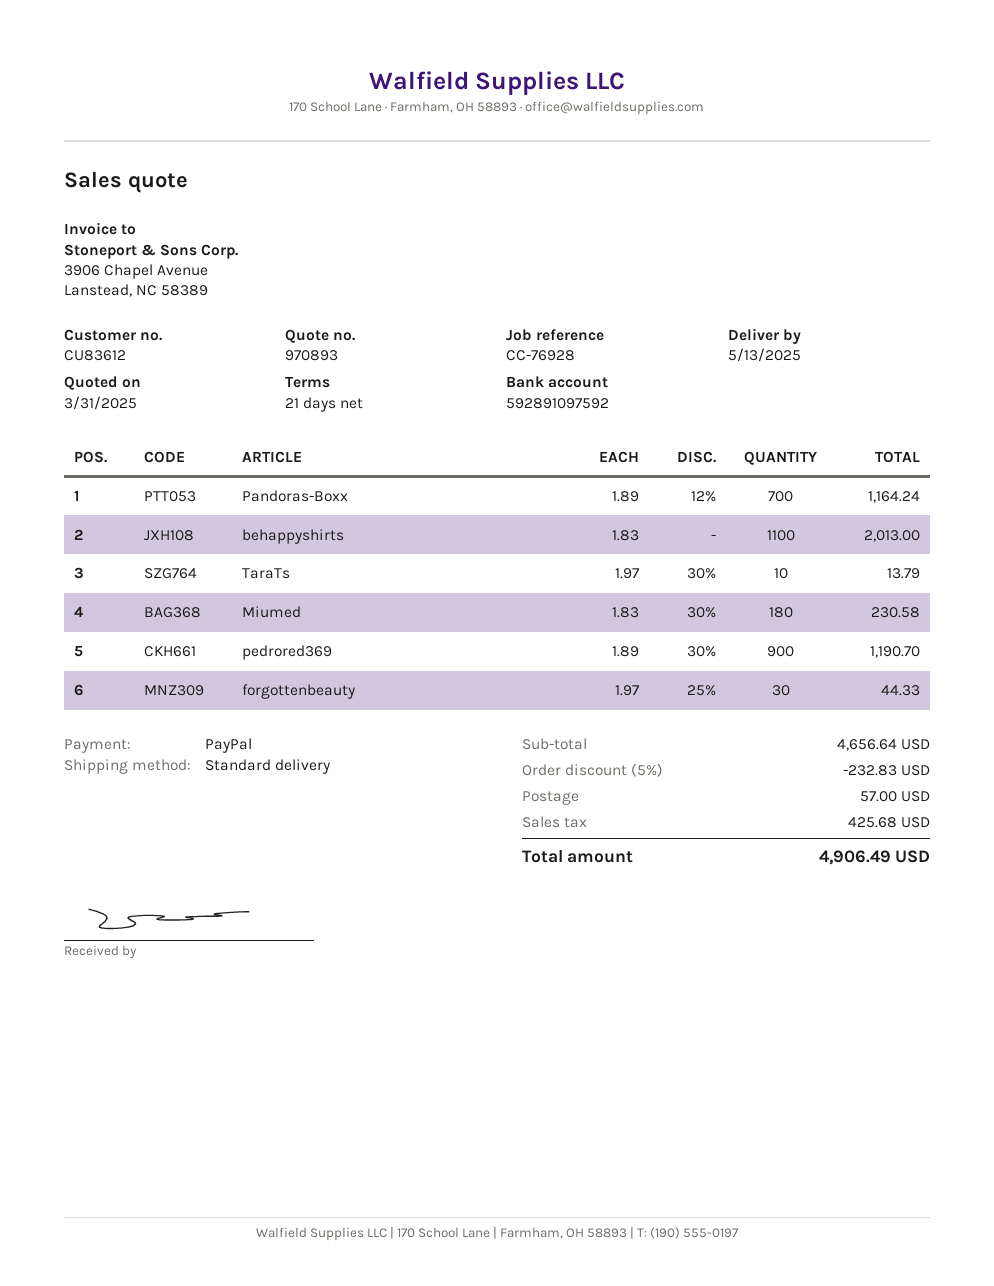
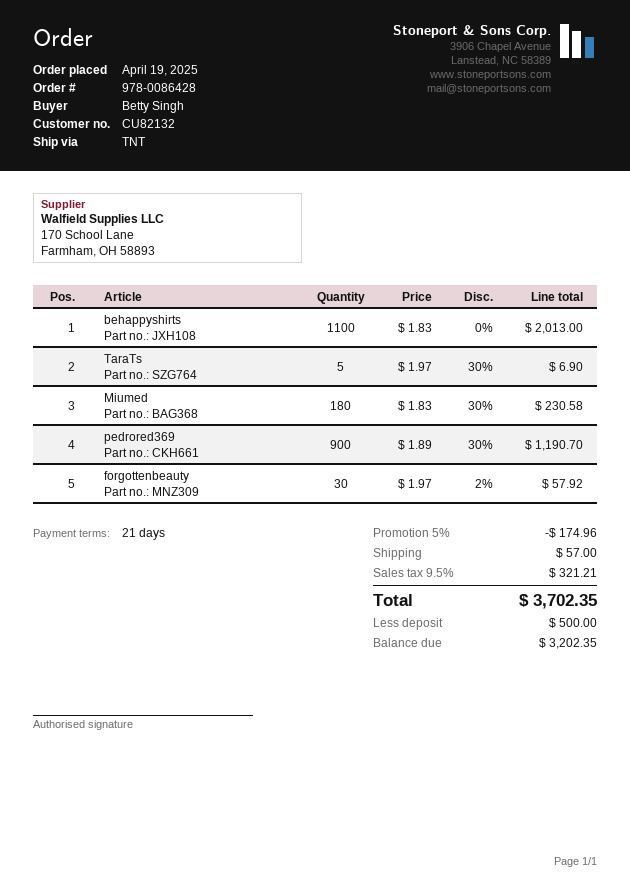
customer number: CU83612 -> CU82132
shipping method: standard -> TNT
Pandoras-Boxx: 700 x 1.89 - 12% = 1164.24 -> none
TaraTs: 10 x 1.97 - 30% = 13.79 -> 5 x 1.97 - 30% = 6.90
forgottenbeauty: 30 x 1.97 - 25% = 44.33 -> 30 x 1.97 - 2% = 57.92
discount: 5% = 232.83 -> 5% = 174.96
tax: 425.68 -> 321.21
total: 4906.49 -> 3702.35

